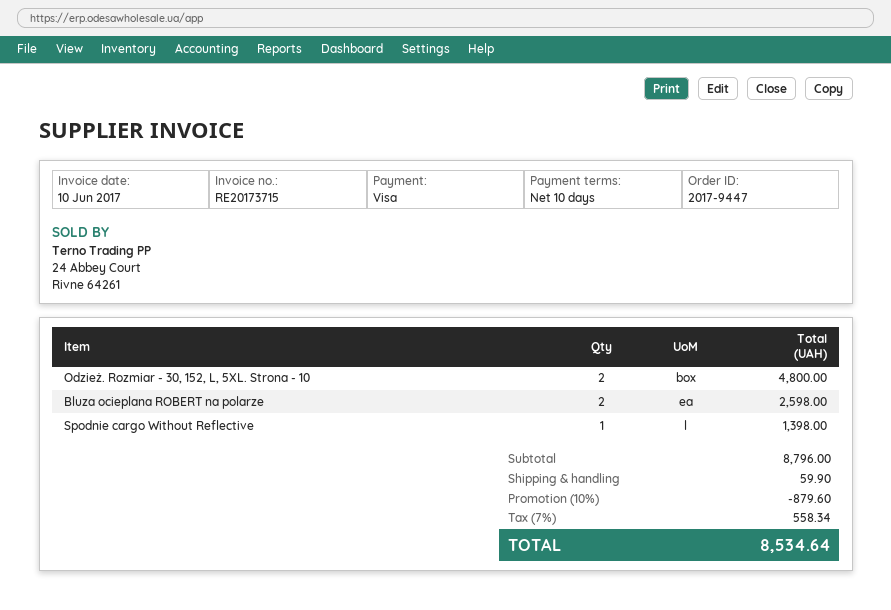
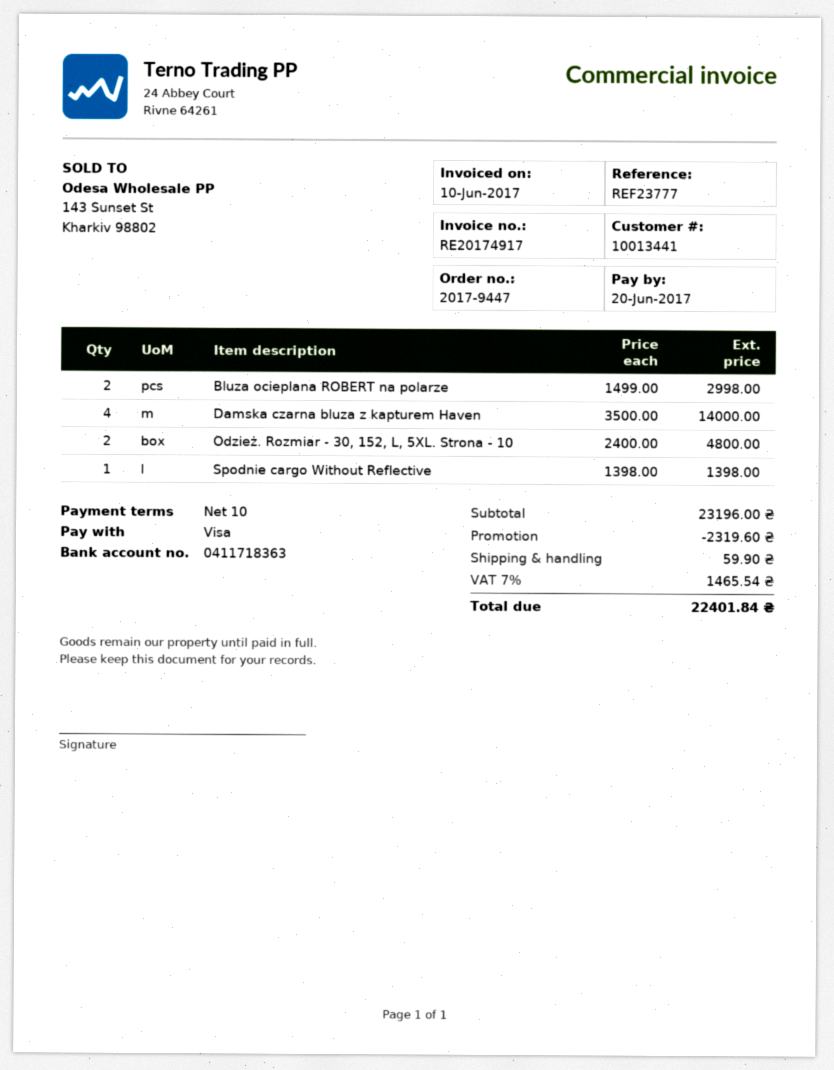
invoice number: RE20173715 -> RE20174917
Bluza ocieplana ROBERT na polarze: 2 for 2598.00 -> 2 for 2998.00
Damska czarna bluza z kapturem Haven: none -> 4 for 14000.00
subtotal: 8796.00 -> 23196.00
discount: 879.60 -> 2319.60
tax: 7% = 558.34 -> 7% = 1465.54
total: 8534.64 -> 22401.84

